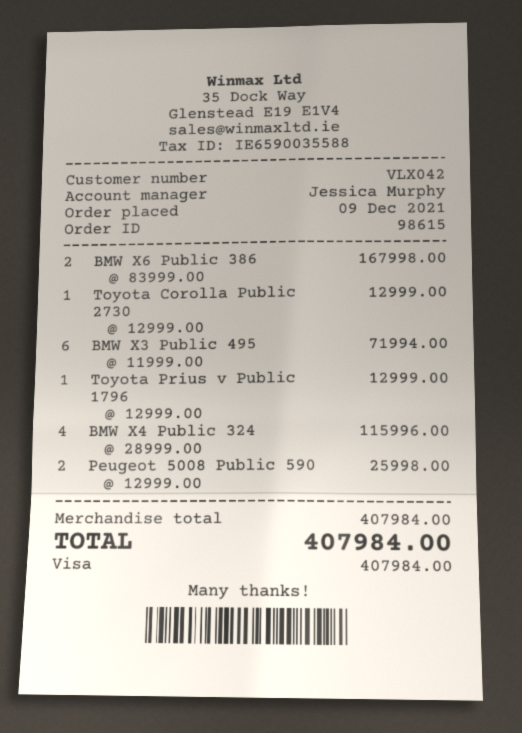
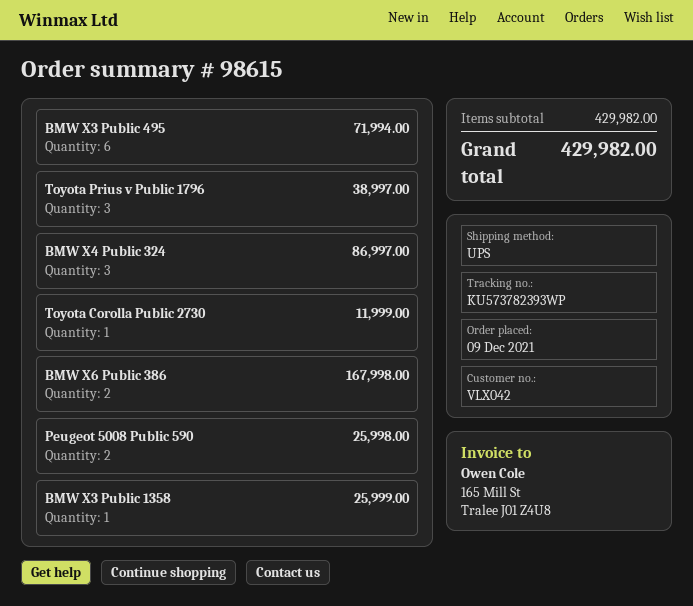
Toyota Corolla Public 2730: 1 for 12999.00 -> 1 for 11999.00
Toyota Prius v Public 1796: 1 for 12999.00 -> 3 for 38997.00
BMW X4 Public 324: 4 for 115996.00 -> 3 for 86997.00
BMW X3 Public 1358: none -> 1 for 25999.00
subtotal: 407984.00 -> 429982.00
total: 407984.00 -> 429982.00

